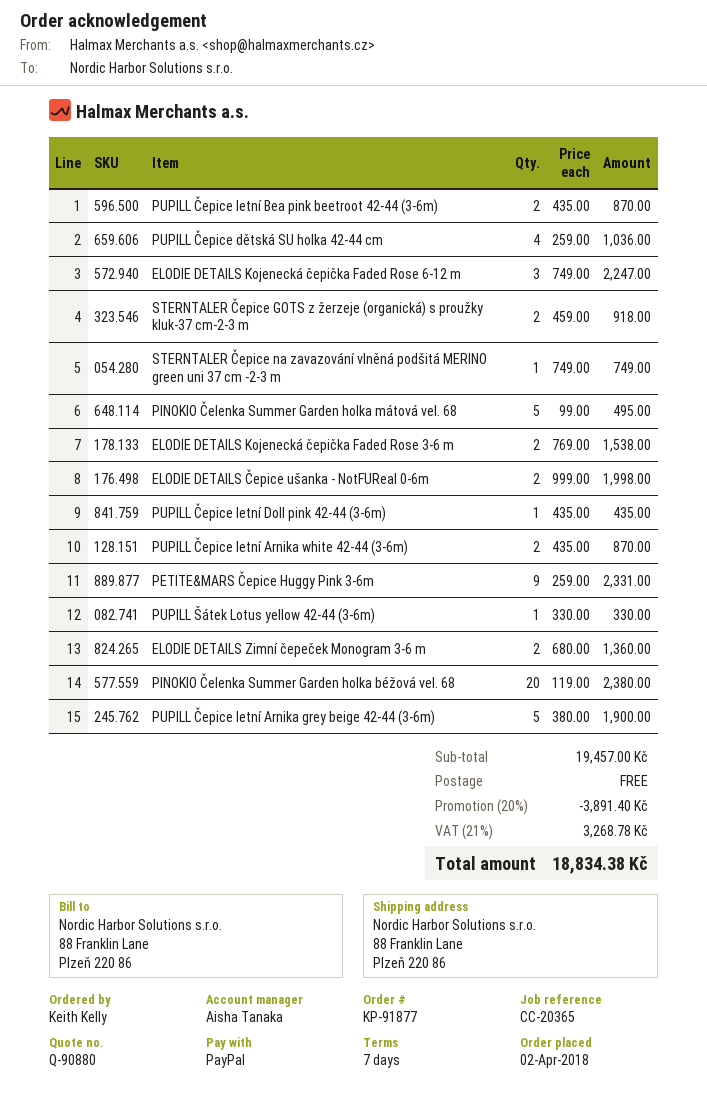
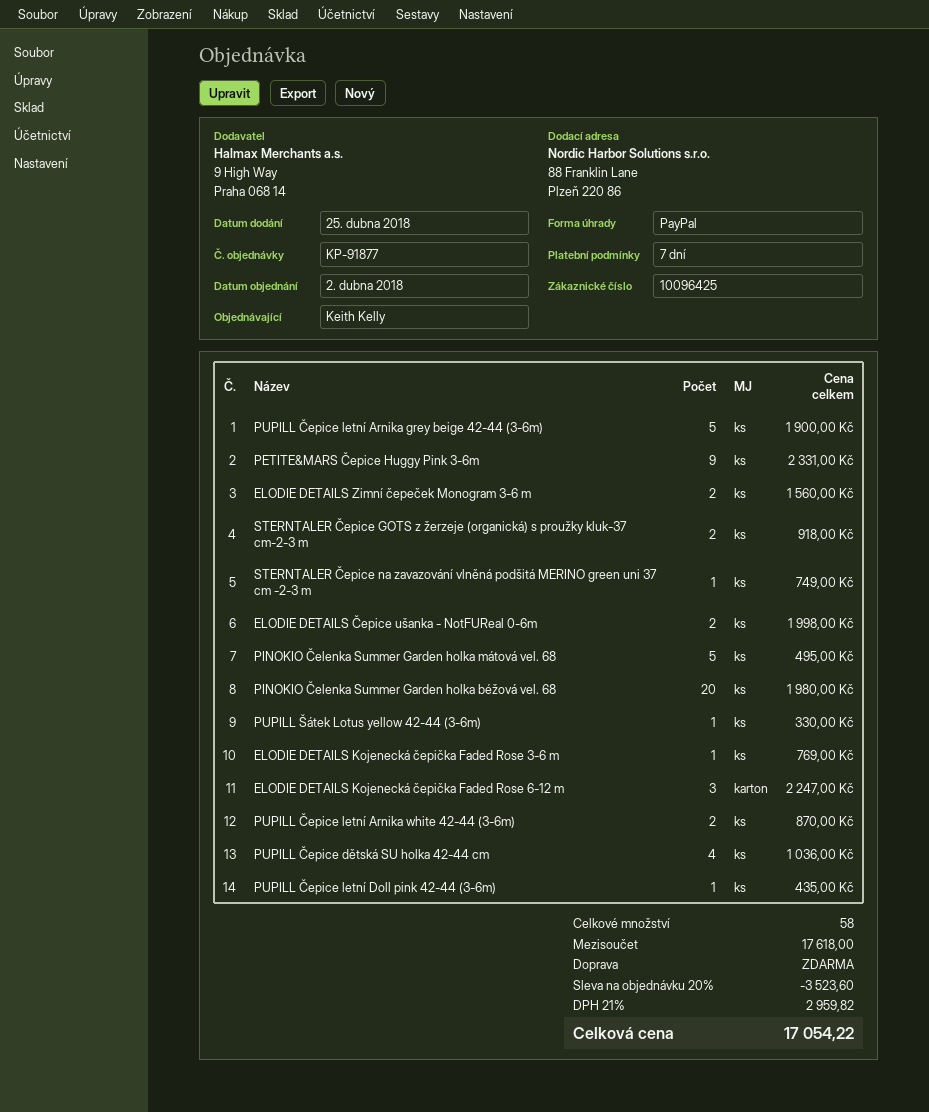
PUPILL Čepice letní Bea pink beetroot 42-44 (3-6m): 2 for 870.00 -> none
ELODIE DETAILS Kojenecká čepička Faded Rose 3-6 m: 2 for 1538.00 -> 1 for 769.00
ELODIE DETAILS Zimní čepeček Monogram 3-6 m: 2 for 1360.00 -> 2 for 1560.00
PINOKIO Čelenka Summer Garden holka béžová vel. 68: 20 for 2380.00 -> 20 for 1980.00
subtotal: 19457.00 -> 17618.00
discount: 20% = 3891.40 -> 20% = 3523.60
tax: 21% = 3268.78 -> 21% = 2959.82
total: 18834.38 -> 17054.22

